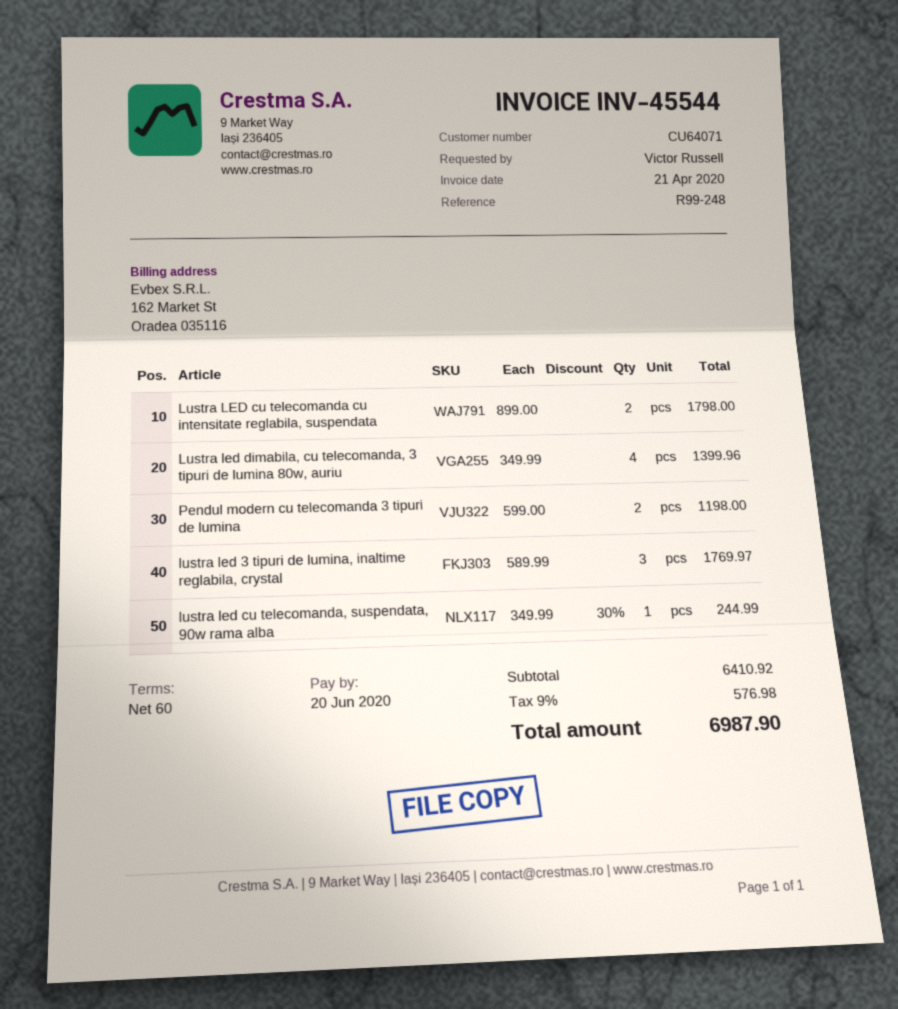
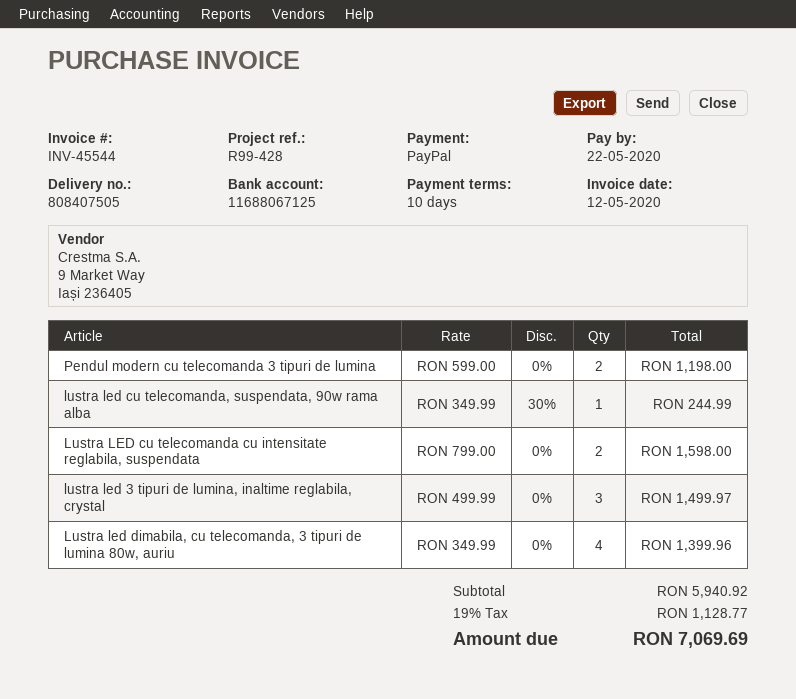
invoice date: 2020-04-21 -> 2020-05-12
payment terms: 60 days -> 10 days
due date: 2020-06-20 -> 2020-05-22
reference: R99-248 -> R99-428
Lustra LED cu telecomanda cu intensitate reglabila, suspendata: 2 x 899.00 = 1798.00 -> 2 x 799.00 = 1598.00
lustra led 3 tipuri de lumina, inaltime reglabila, crystal: 3 x 589.99 = 1769.97 -> 3 x 499.99 = 1499.97
subtotal: 6410.92 -> 5940.92
tax: 9% = 576.98 -> 19% = 1128.77
total: 6987.90 -> 7069.69

